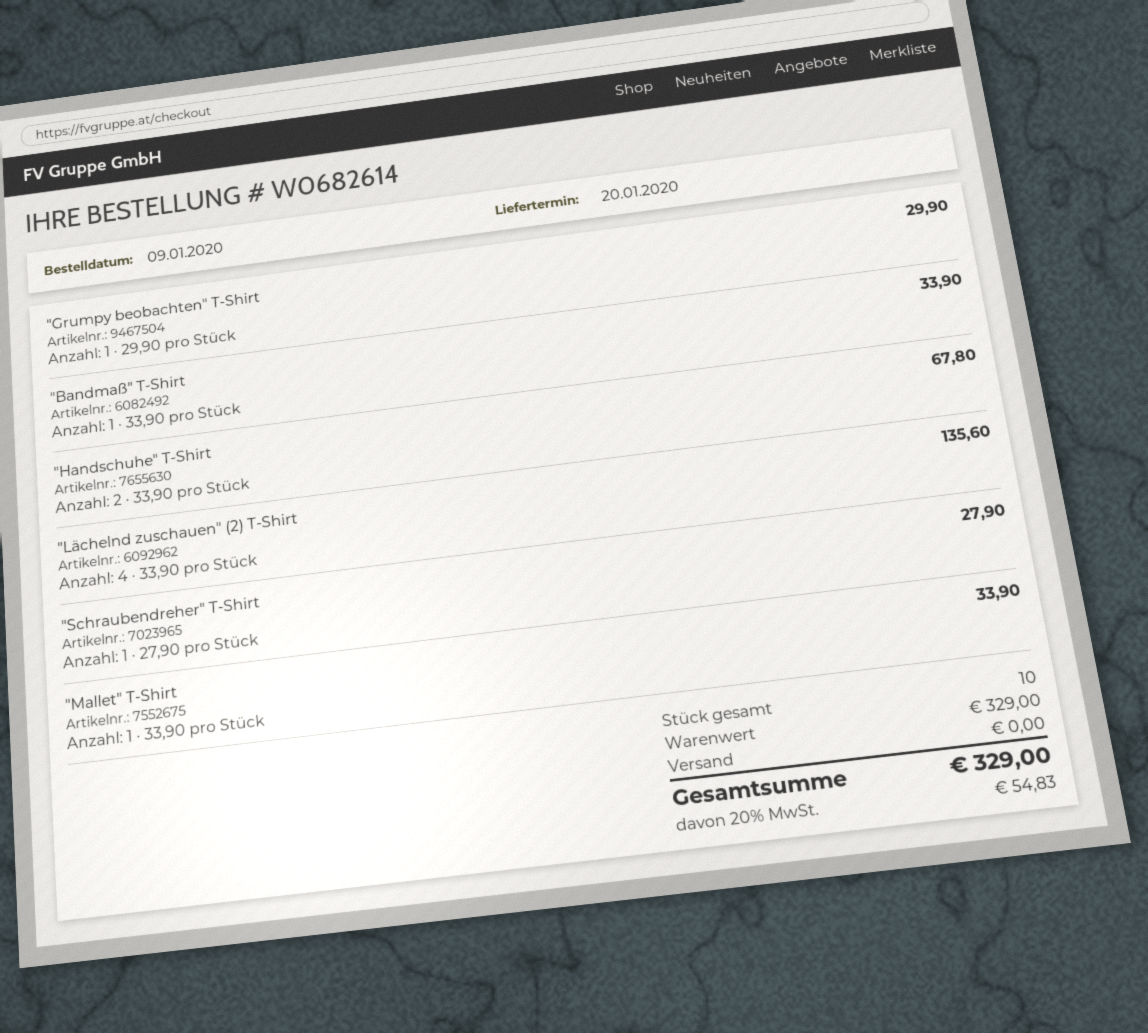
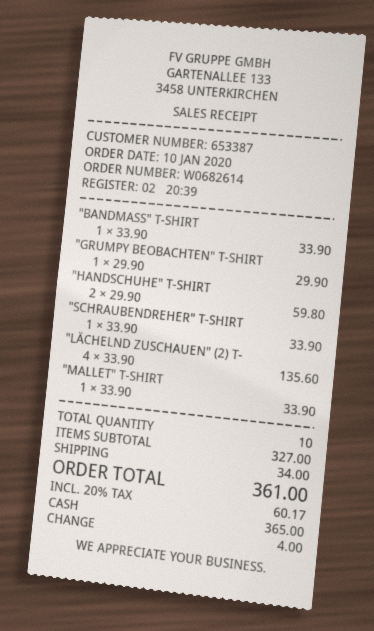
order date: 2020-01-09 -> 2020-01-10
"Handschuhe" T-Shirt: 2 x 33.90 = 67.80 -> 2 x 29.90 = 59.80
"Schraubendreher" T-Shirt: 1 x 27.90 = 27.90 -> 1 x 33.90 = 33.90
subtotal: 329.00 -> 327.00
shipping: 0.00 -> 34.00
tax: 20% = 54.83 -> 20% = 60.17
total: 329.00 -> 361.00

